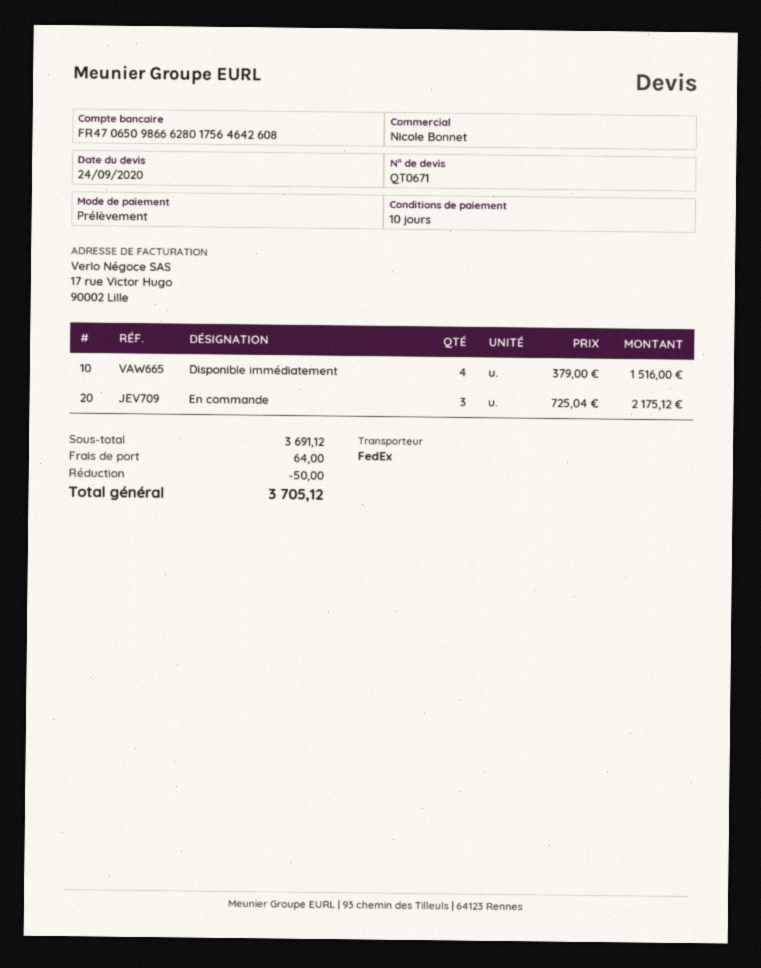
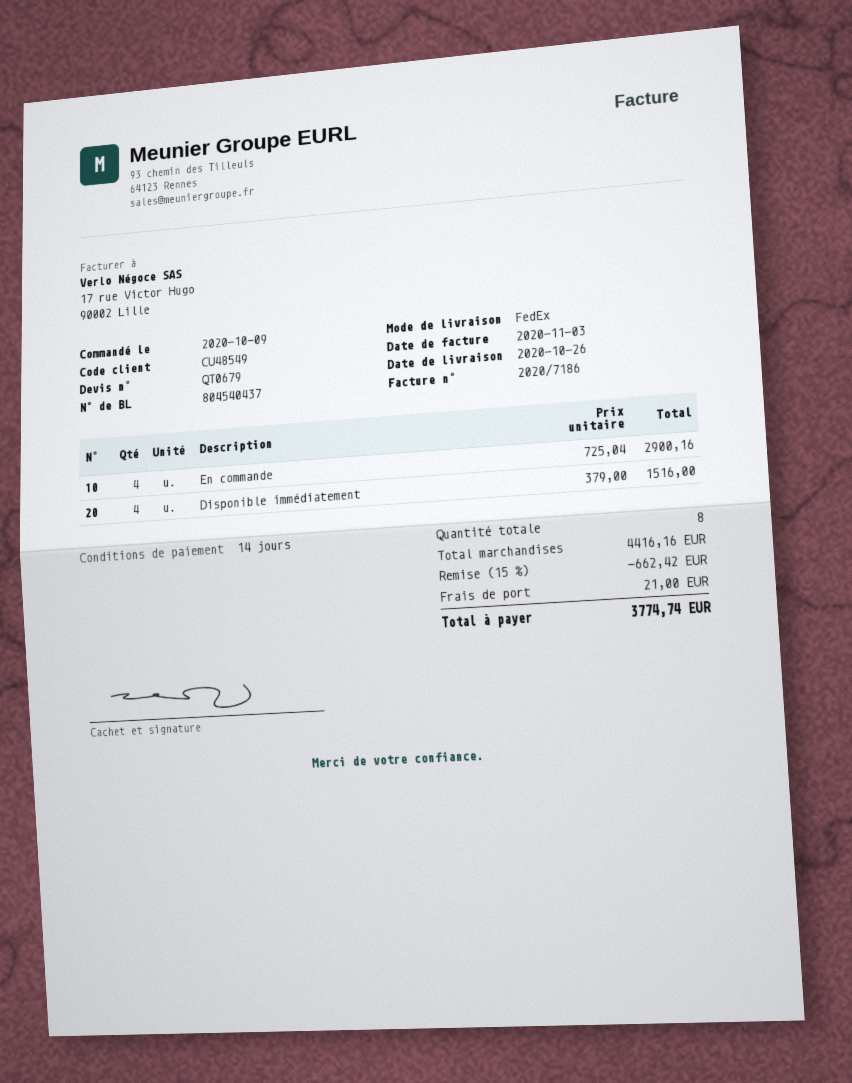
quote number: QT0671 -> QT0679
payment terms: 10 days -> 14 days
En commande: 3 x 725.04 = 2175.12 -> 4 x 725.04 = 2900.16
subtotal: 3691.12 -> 4416.16
discount: 50.00 -> 662.42
shipping: 64.00 -> 21.00
total: 3705.12 -> 3774.74

